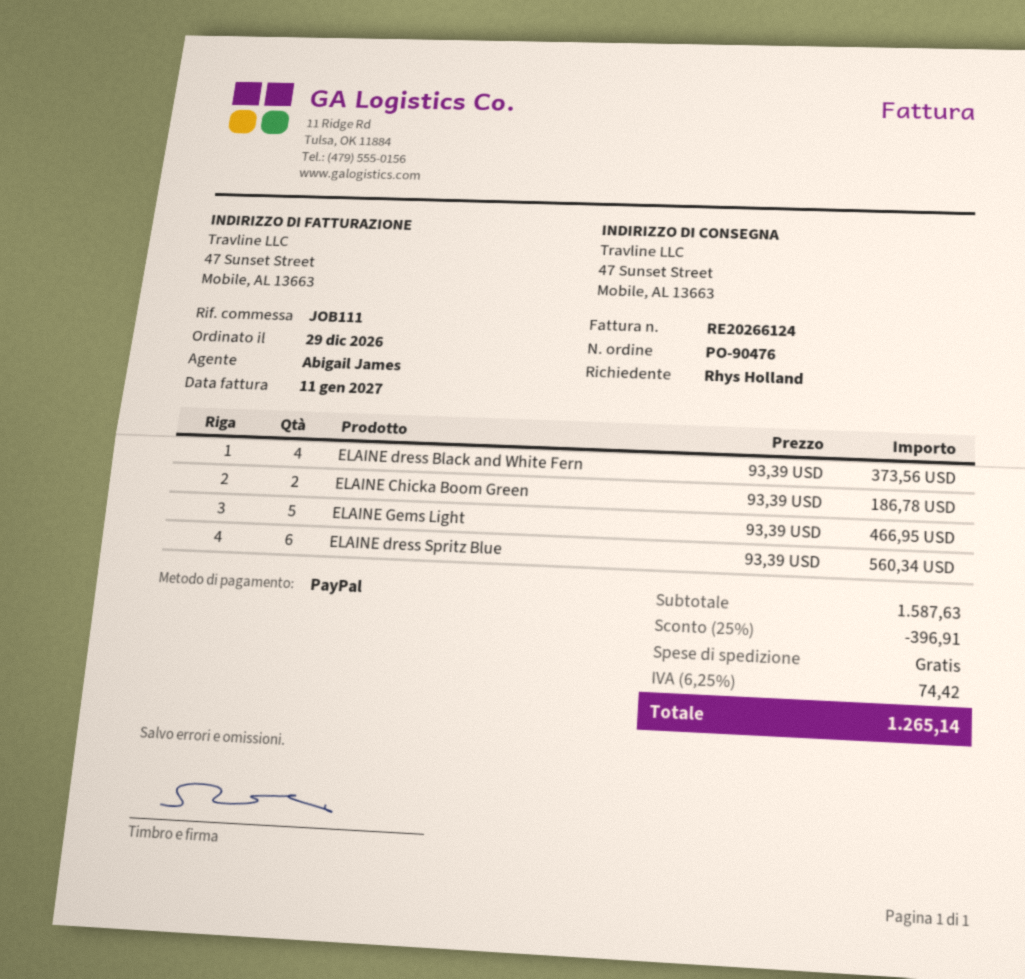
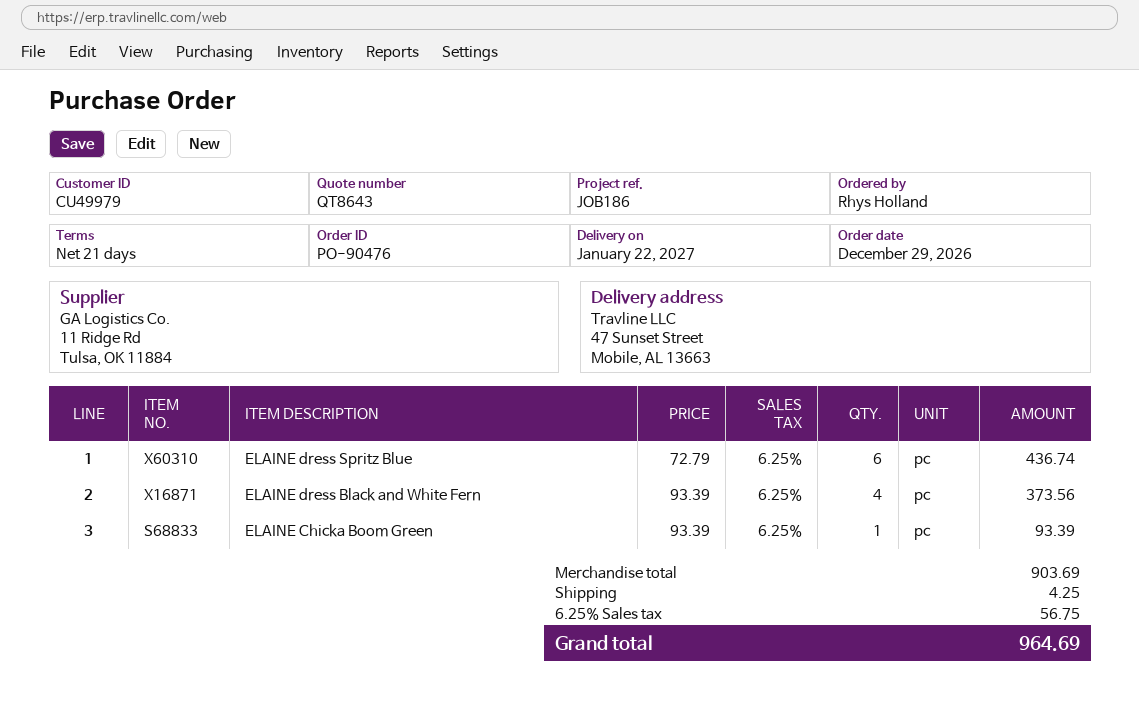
reference: JOB111 -> JOB186
ELAINE Chicka Boom Green: 2 x 93.39 = 186.78 -> 1 x 93.39 = 93.39
ELAINE Gems Light: 5 x 93.39 = 466.95 -> none
ELAINE dress Spritz Blue: 6 x 93.39 = 560.34 -> 6 x 72.79 = 436.74
subtotal: 1587.63 -> 903.69
discount: 25% = 396.91 -> none
shipping: 0.00 -> 4.25
tax: 6.25% = 74.42 -> 6.25% = 56.75
total: 1265.14 -> 964.69

